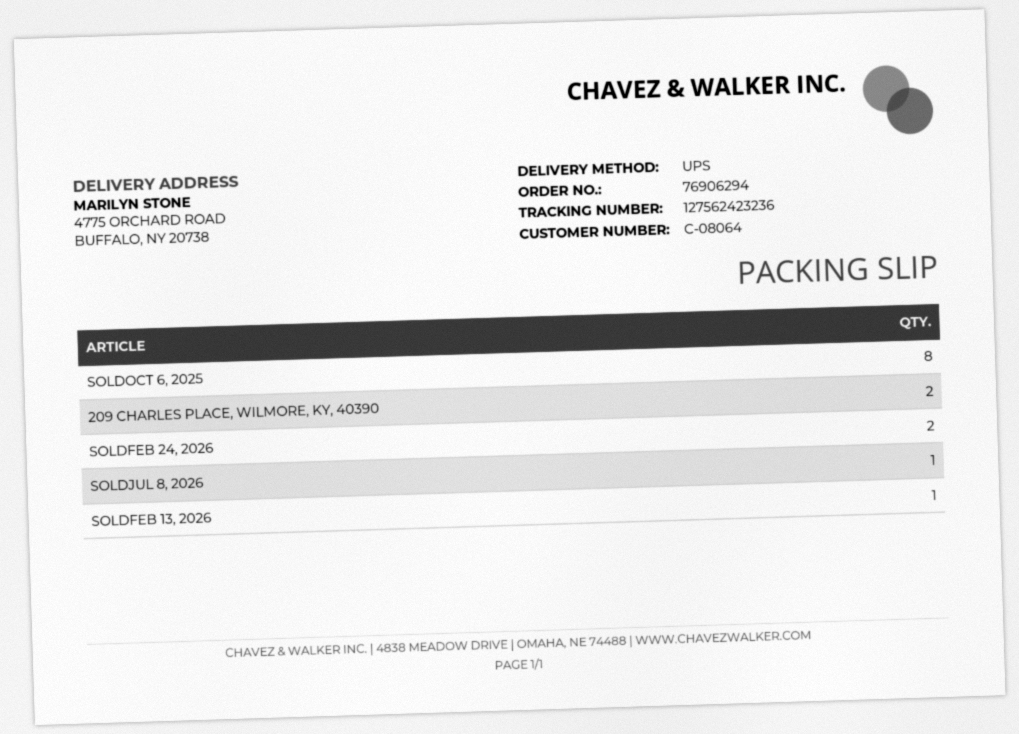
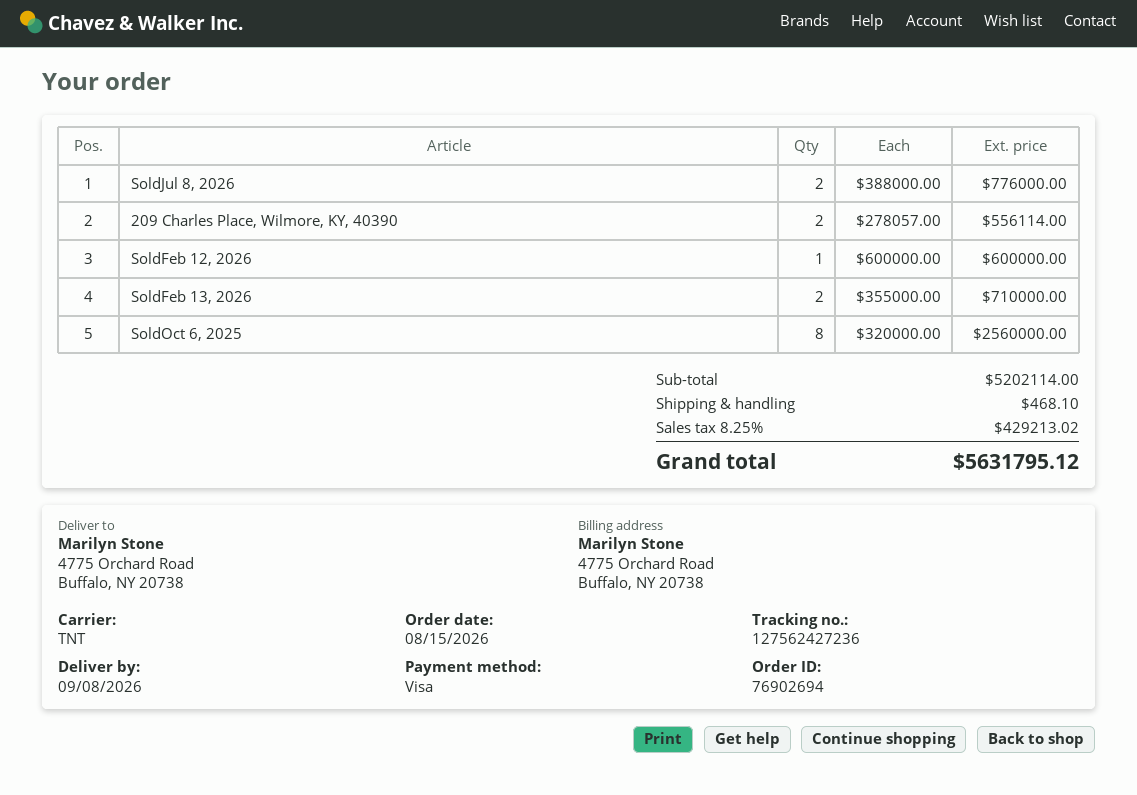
order number: 76906294 -> 76902694
shipping method: UPS -> TNT
tracking number: 127562423236 -> 127562427236
SOLDFEB 24, 2026: 2 -> none
SOLDJUL 8, 2026: 1 -> 2
SOLDFEB 13, 2026: 1 -> 2
SoldFeb 12, 2026: none -> 1

